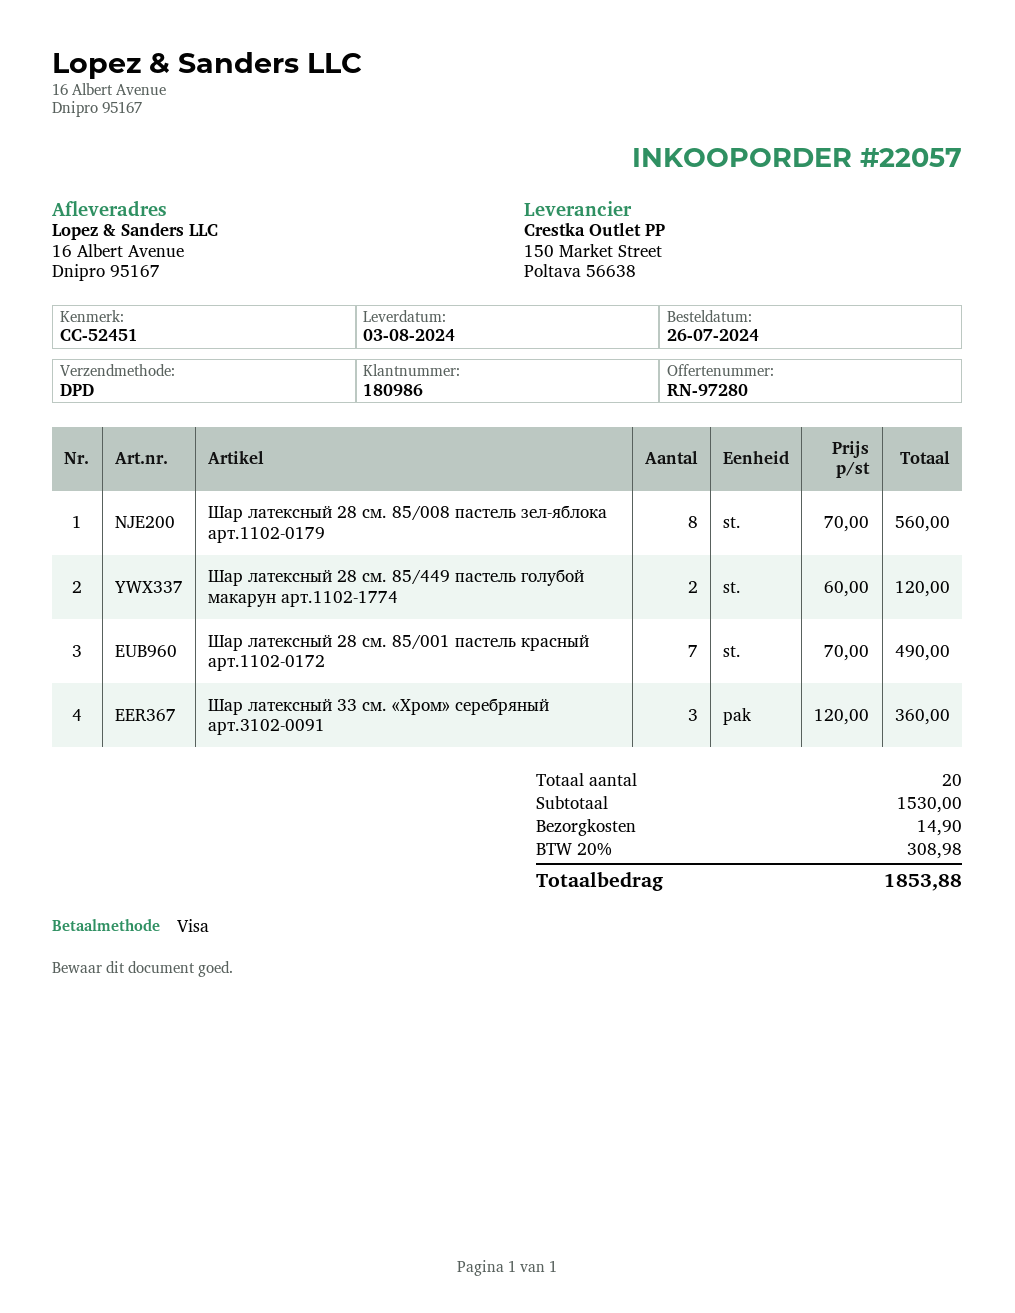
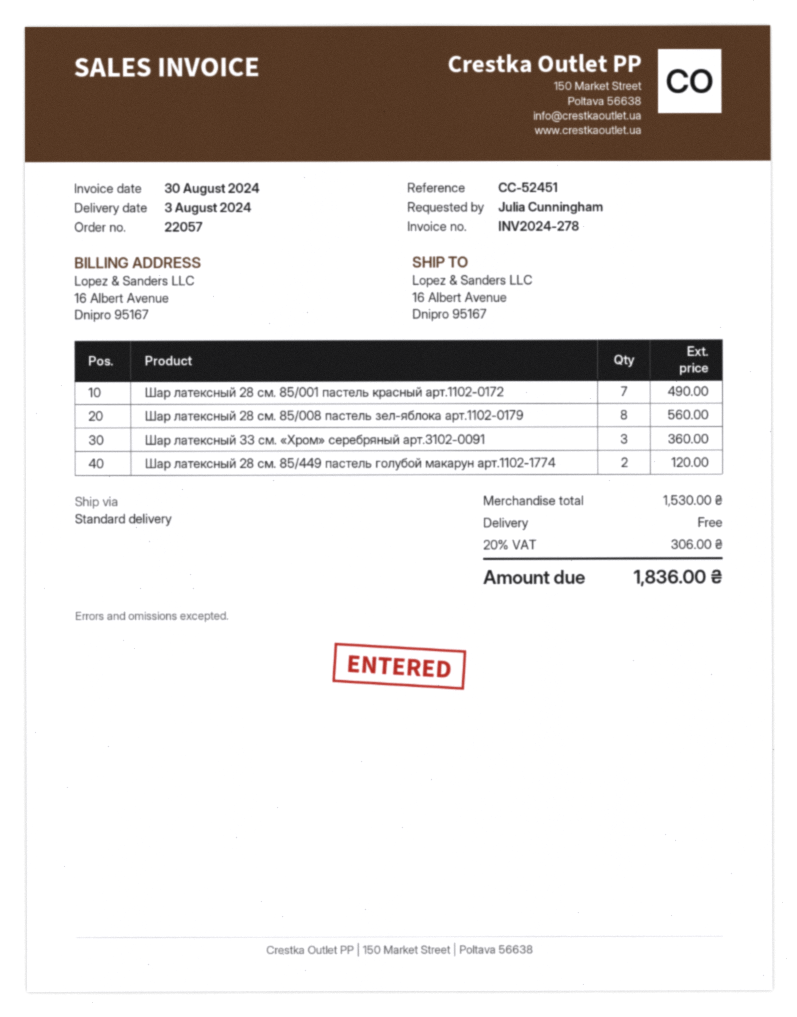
shipping method: DPD -> standard
shipping: 14.90 -> 0.00
tax: 20% = 308.98 -> 20% = 306.00
total: 1853.88 -> 1836.00

